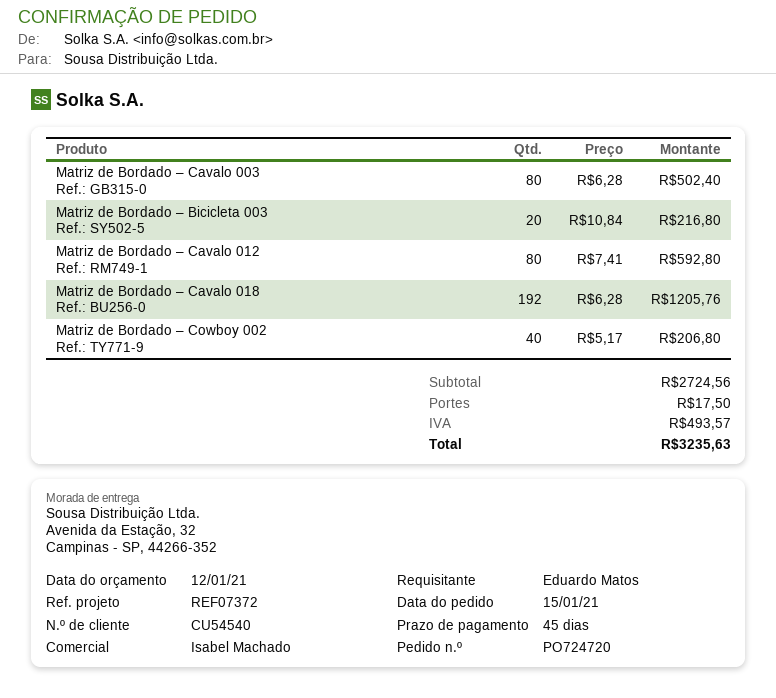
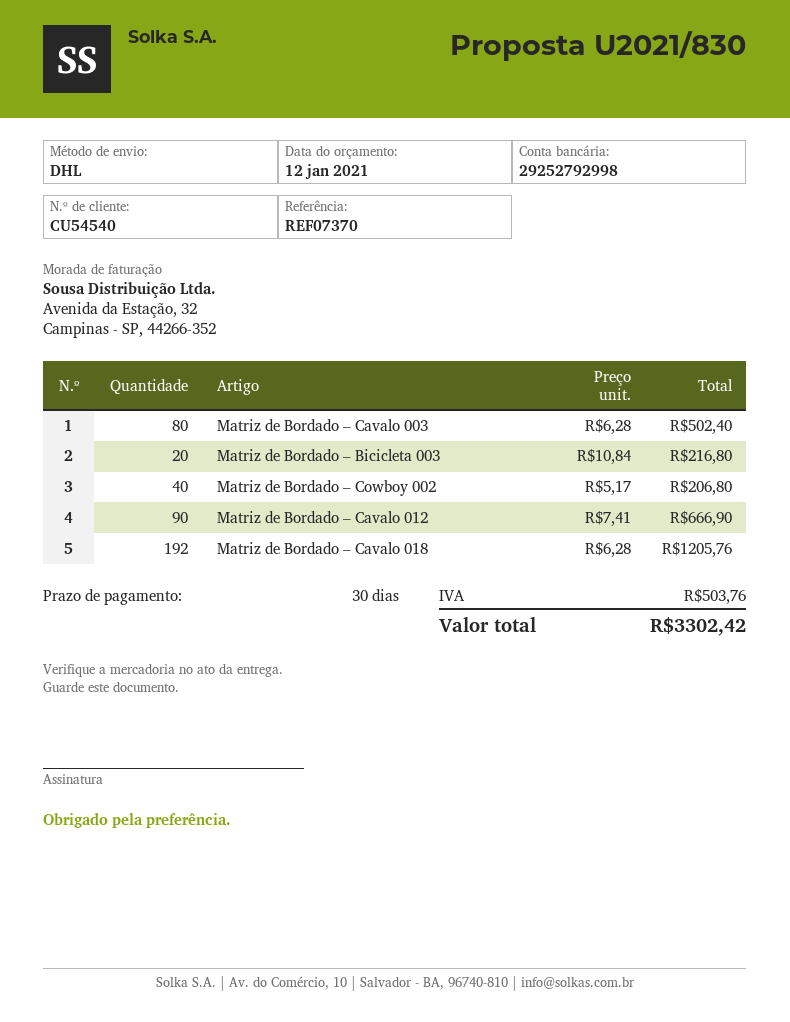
payment terms: 45 days -> 30 days
reference: REF07372 -> REF07370
Matriz de Bordado – Cavalo 012: 80 x 7.41 = 592.80 -> 90 x 7.41 = 666.90
shipping: 17.50 -> none
tax: 493.57 -> 503.76
total: 3235.63 -> 3302.42

